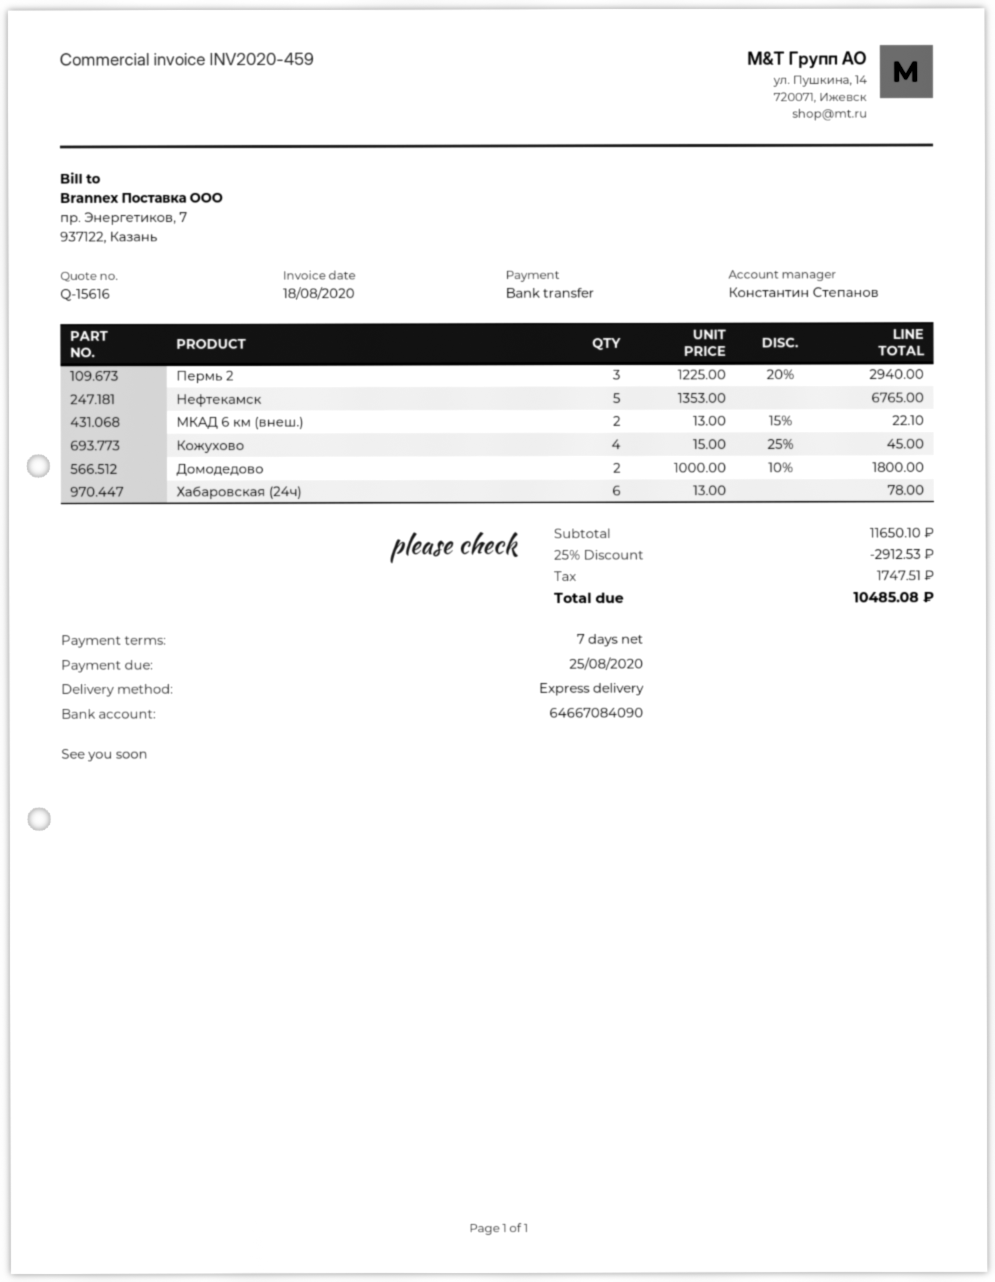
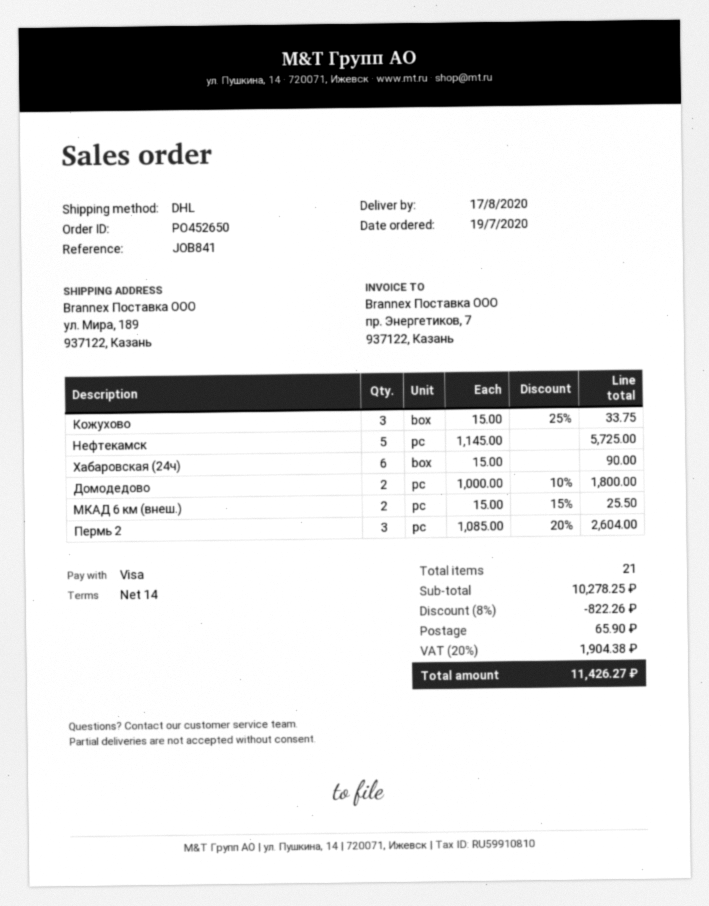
payment terms: 7 days -> 14 days
payment method: bank transfer -> Visa
shipping method: express -> DHL
Пермь 2: 3 x 1225.00 - 20% = 2940.00 -> 3 x 1085.00 - 20% = 2604.00
Нефтекамск: 5 x 1353.00 = 6765.00 -> 5 x 1145.00 = 5725.00
МКАД 6 км (внеш.): 2 x 13.00 - 15% = 22.10 -> 2 x 15.00 - 15% = 25.50
Кожухово: 4 x 15.00 - 25% = 45.00 -> 3 x 15.00 - 25% = 33.75
Хабаровская (24ч): 6 x 13.00 = 78.00 -> 6 x 15.00 = 90.00
subtotal: 11650.10 -> 10278.25
discount: 25% = 2912.53 -> 8% = 822.26
shipping: none -> 65.90
tax: 1747.51 -> 1904.38
total: 10485.08 -> 11426.27

